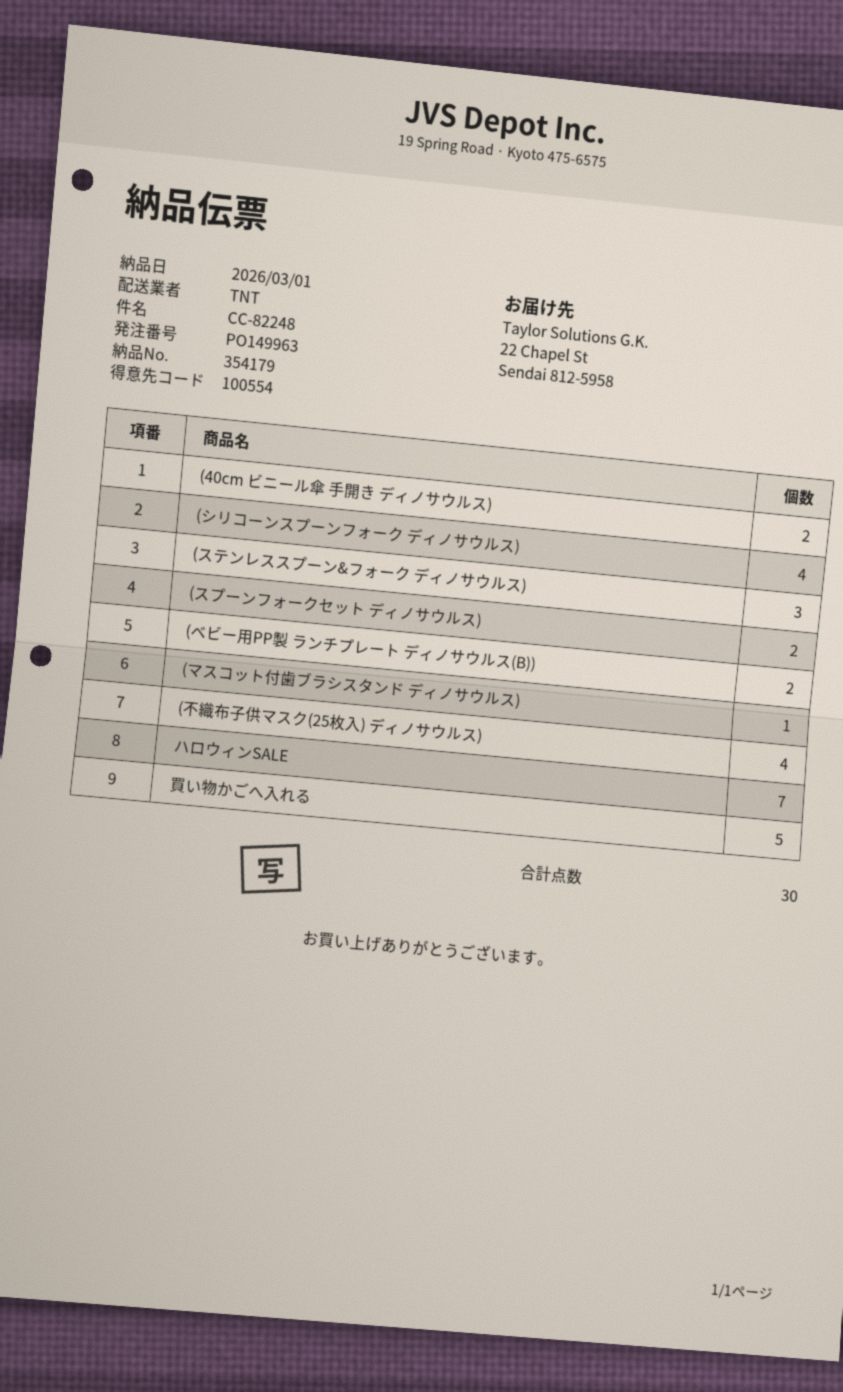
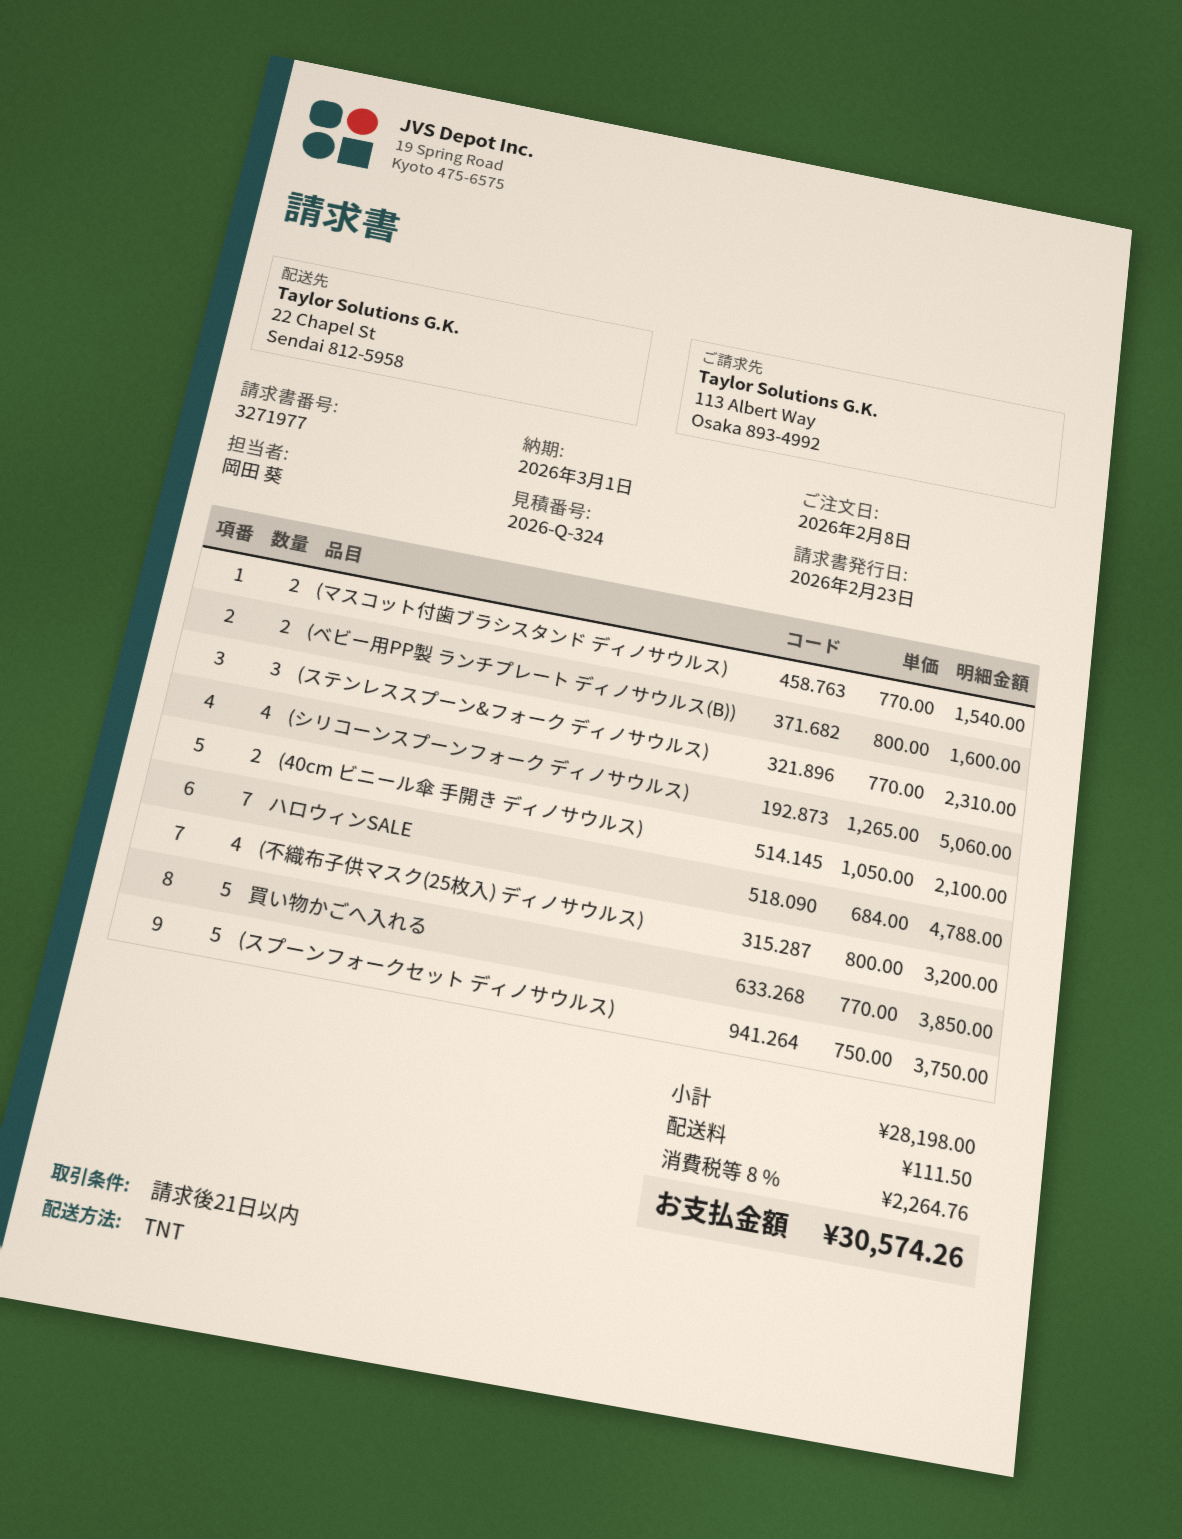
(スプーンフォークセット ディノサウルス): 2 -> 5
(マスコット付歯ブラシスタンド ディノサウルス): 1 -> 2

